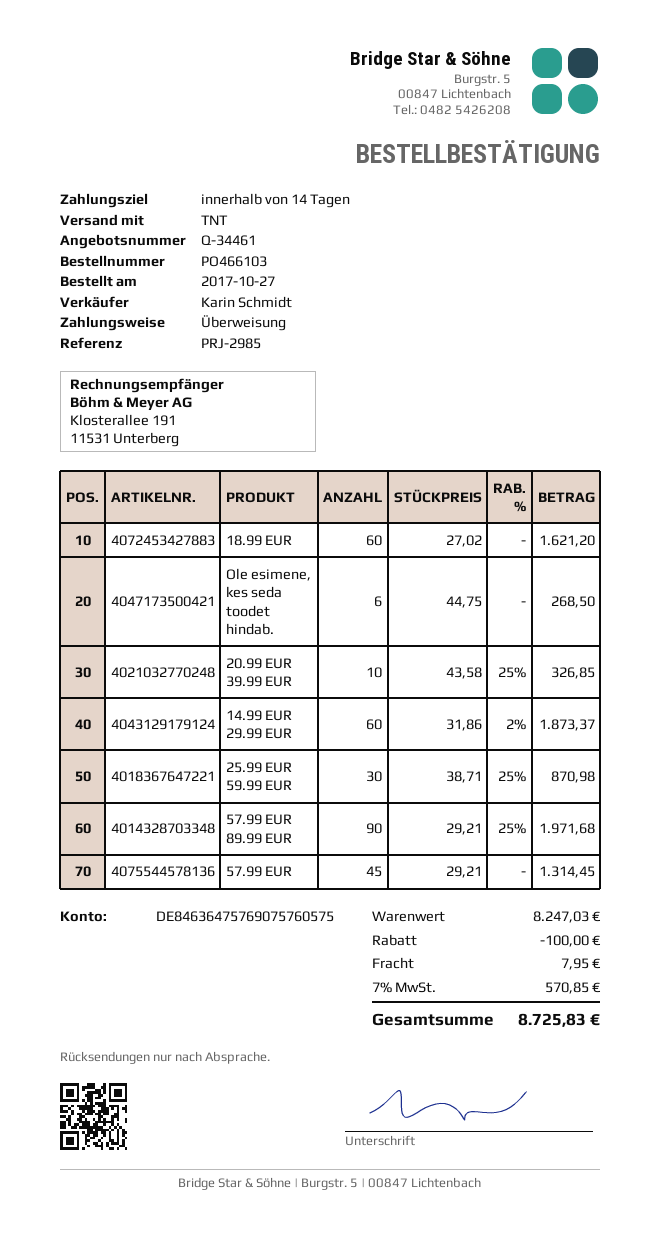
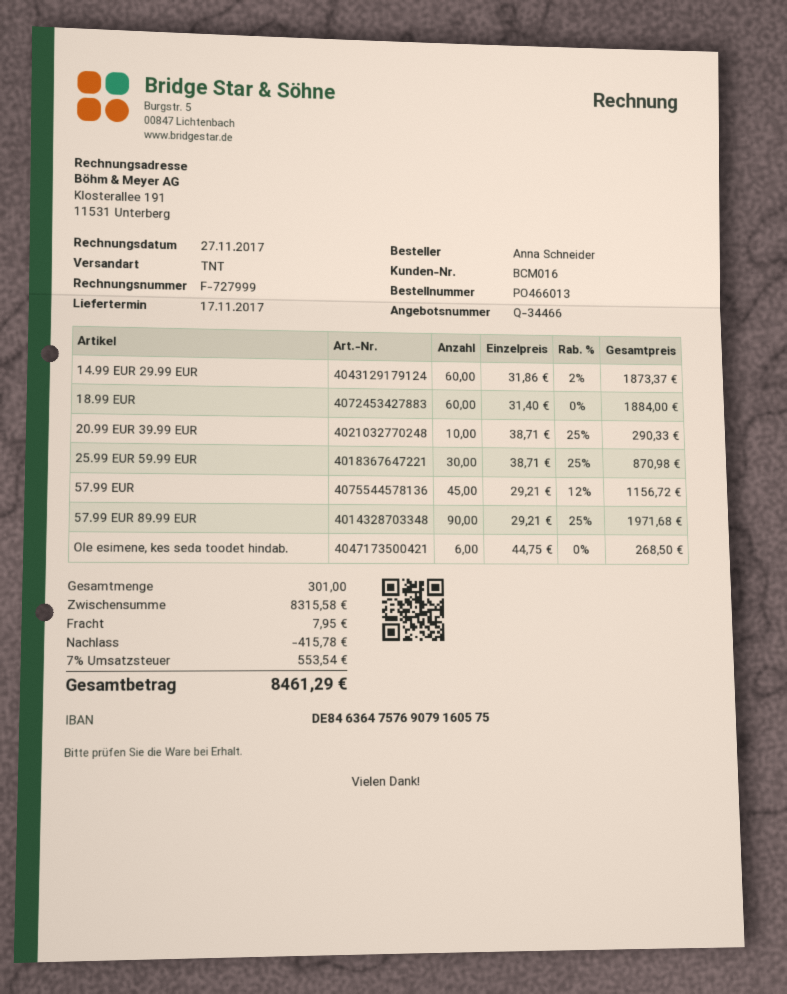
quote number: Q-34461 -> Q-34466
order number: PO466103 -> PO466013
bank account: DE84636475769075760575 -> DE84636475769079160575
18.99 EUR: 60 x 27.02 = 1621.20 -> 60 x 31.40 = 1884.00
20.99 EUR 39.99 EUR: 10 x 43.58 - 25% = 326.85 -> 10 x 38.71 - 25% = 290.33
57.99 EUR: 45 x 29.21 = 1314.45 -> 45 x 29.21 - 12% = 1156.72
subtotal: 8247.03 -> 8315.58
discount: 100.00 -> 415.78
tax: 7% = 570.85 -> 7% = 553.54
total: 8725.83 -> 8461.29

